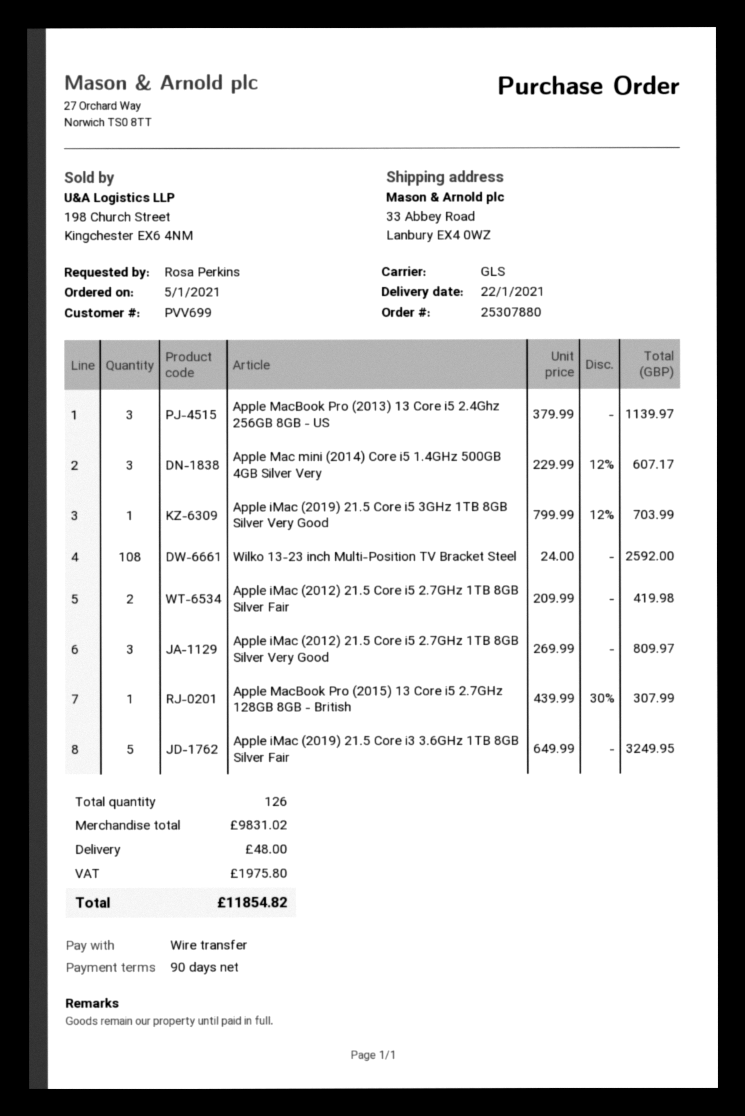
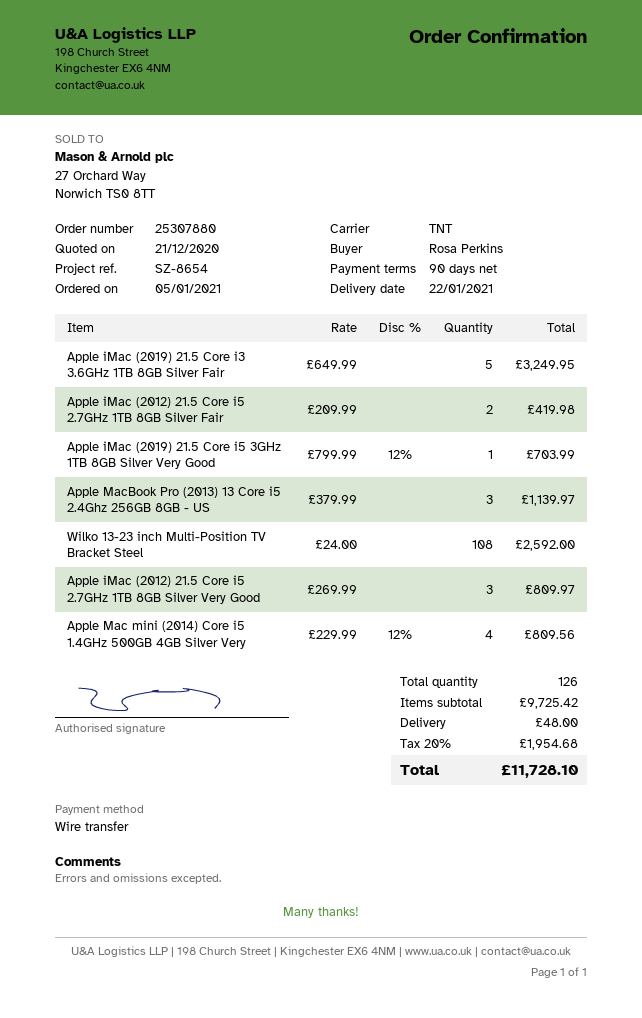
shipping method: GLS -> TNT
Apple Mac mini (2014) Core i5 1.4GHz 500GB 4GB Silver Very: 3 x 229.99 - 12% = 607.17 -> 4 x 229.99 - 12% = 809.56
Apple MacBook Pro (2015) 13 Core i5 2.7GHz 128GB 8GB - British: 1 x 439.99 - 30% = 307.99 -> none
subtotal: 9831.02 -> 9725.42
tax: 1975.80 -> 1954.68
total: 11854.82 -> 11728.10

